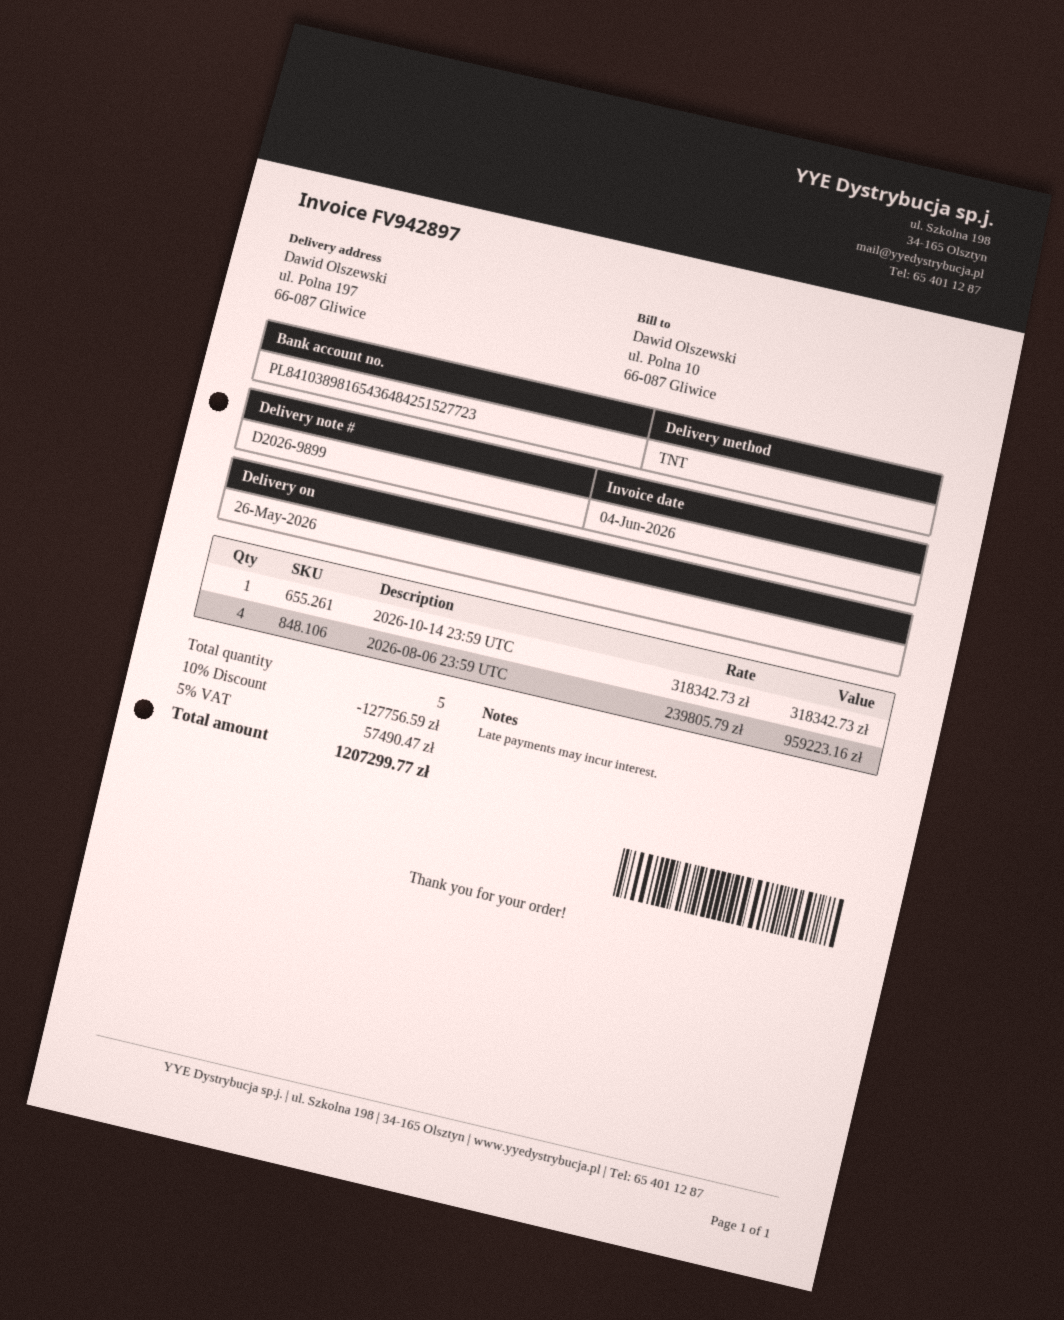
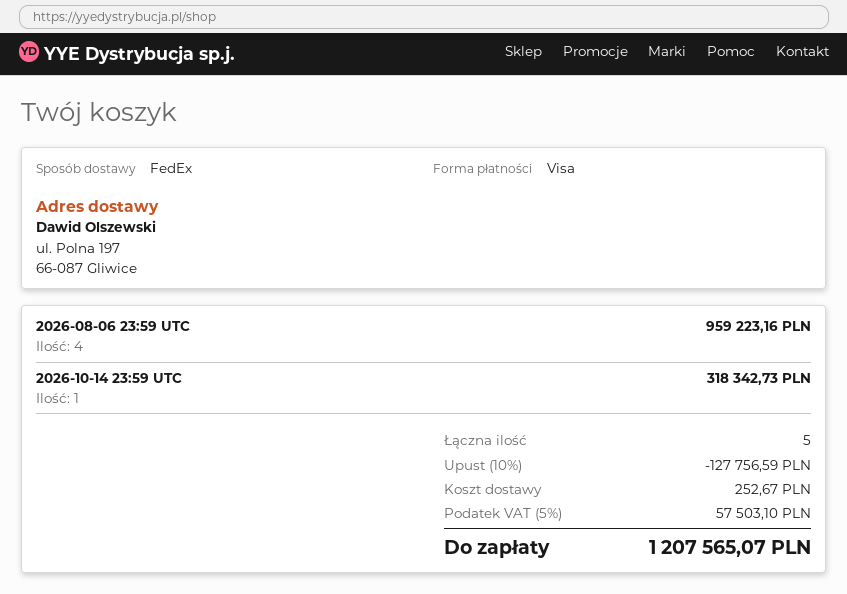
shipping method: TNT -> FedEx
shipping: none -> 252.67
tax: 5% = 57490.47 -> 5% = 57503.10
total: 1207299.77 -> 1207565.07

